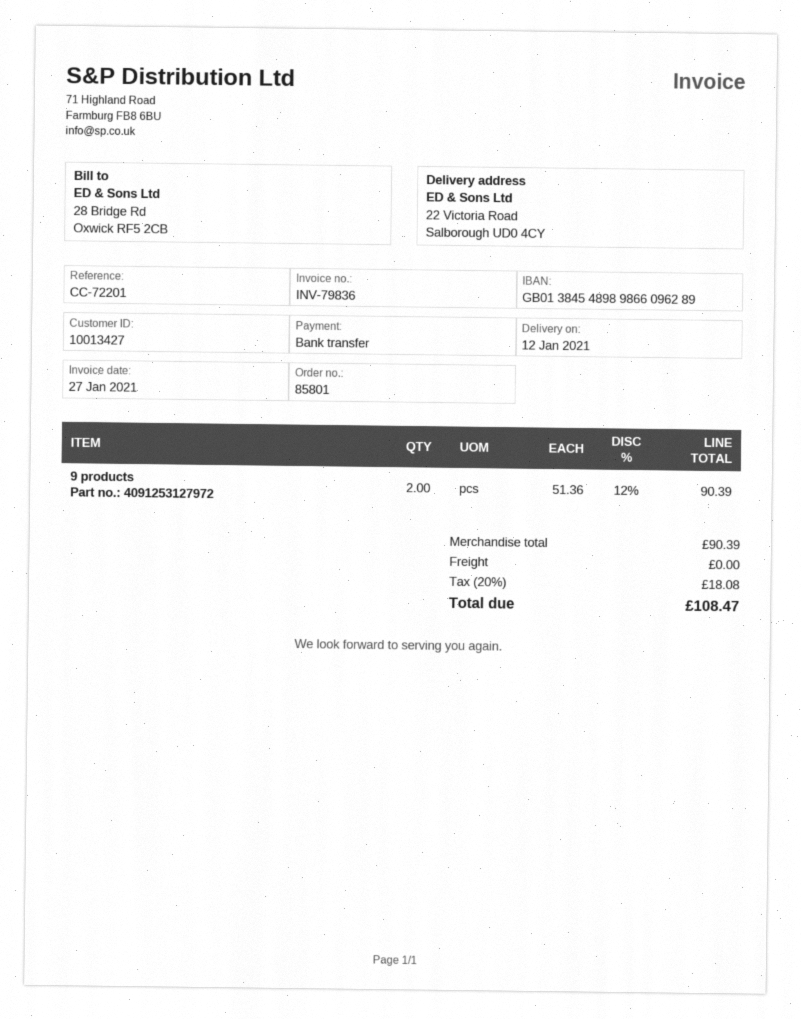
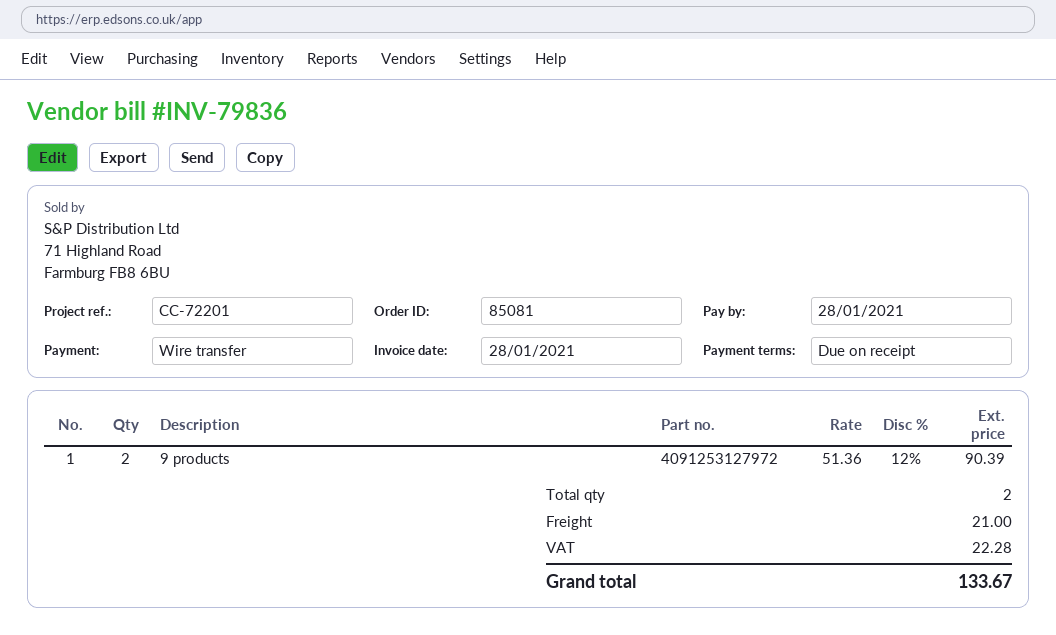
order number: 85801 -> 85081
invoice date: 2021-01-27 -> 2021-01-28
shipping: 0.00 -> 21.00
tax: 18.08 -> 22.28
total: 108.47 -> 133.67

